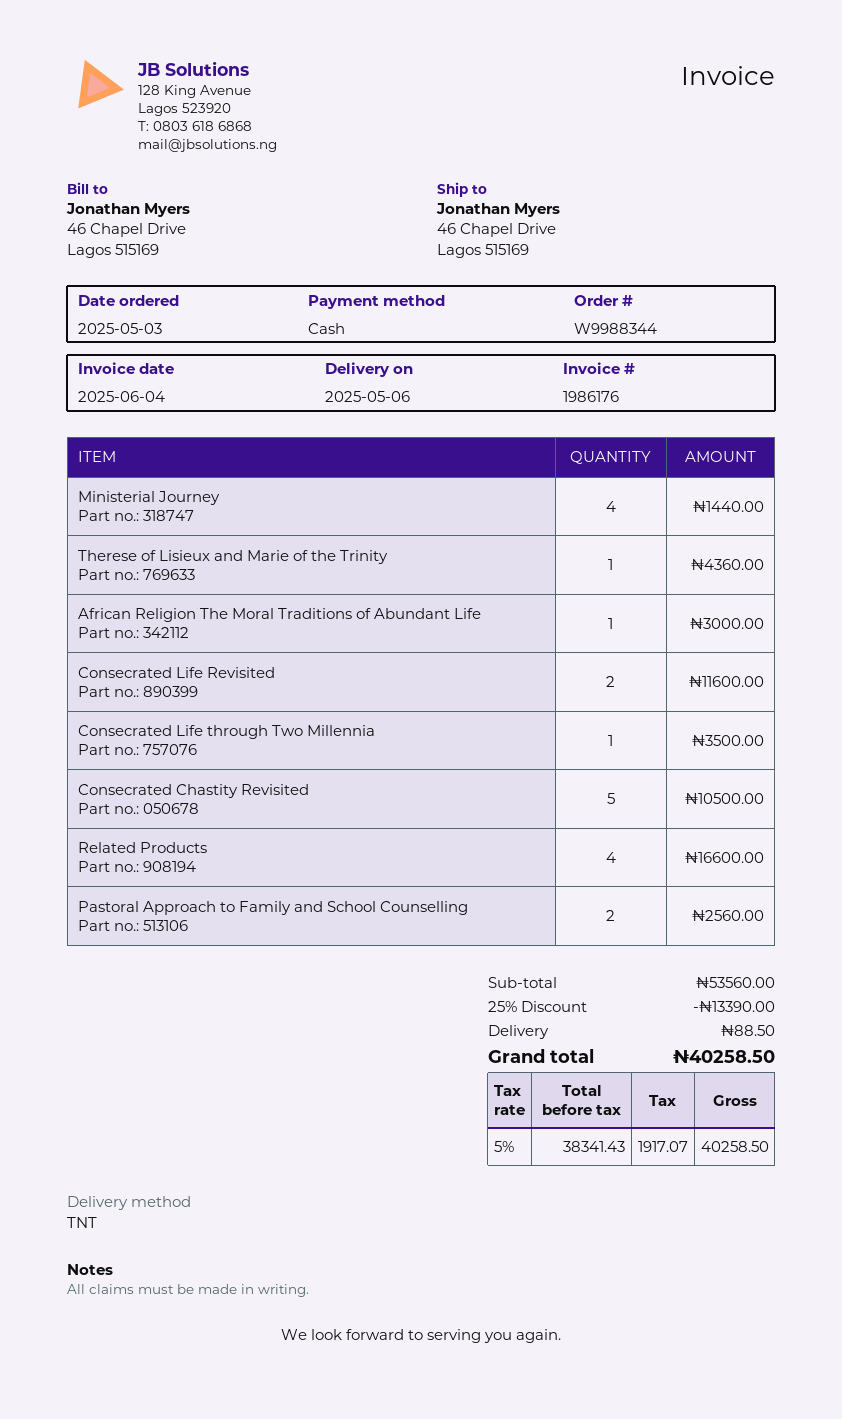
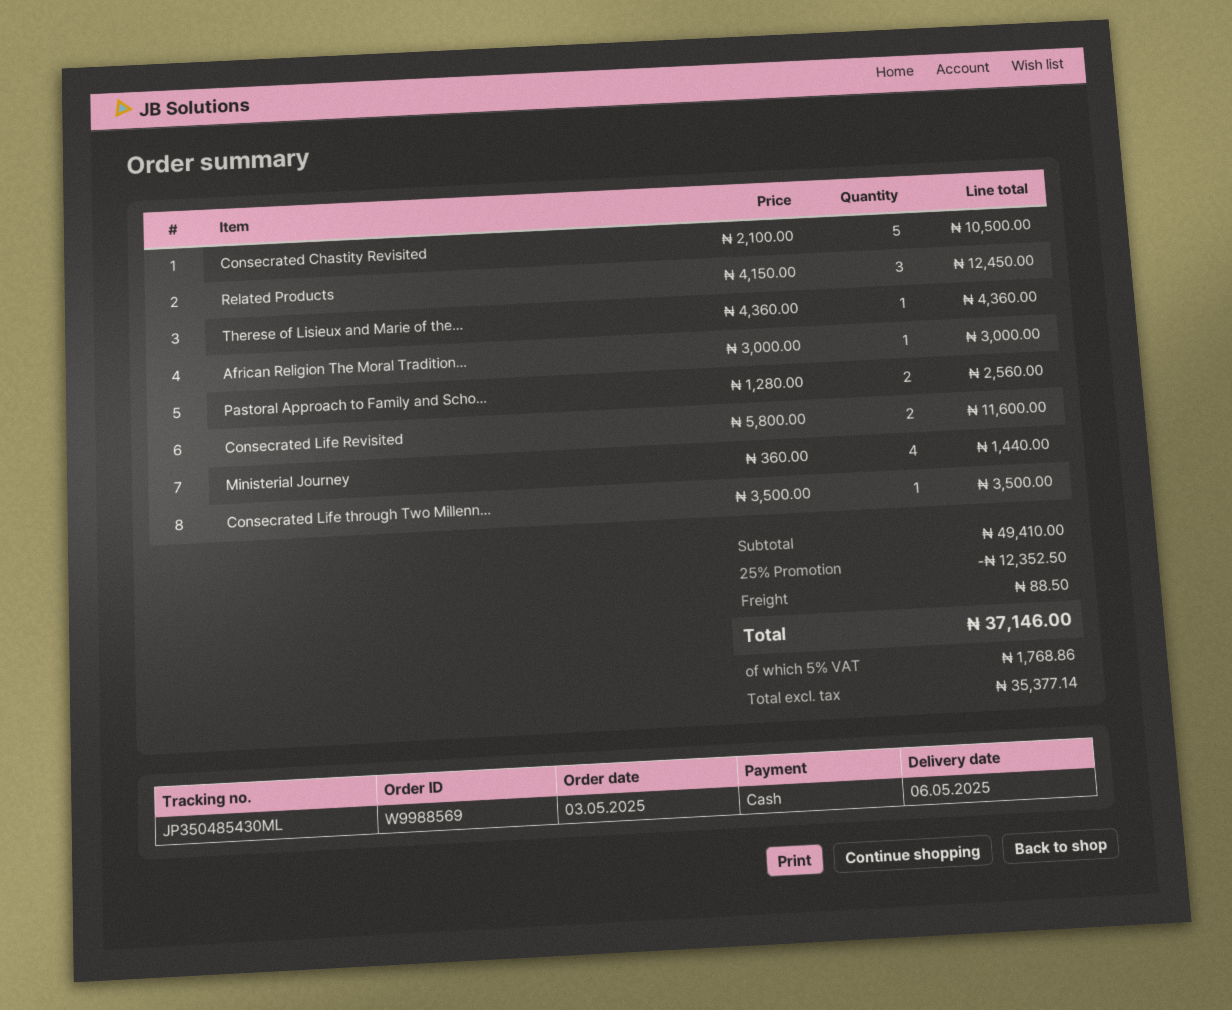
order number: W9988344 -> W9988569
Related Products: 4 for 16600.00 -> 3 for 12450.00
subtotal: 53560.00 -> 49410.00
discount: 25% = 13390.00 -> 25% = 12352.50
net: 38341.43 -> 35377.14
tax: 5% = 1917.07 -> 5% = 1768.86
total: 40258.50 -> 37146.00

